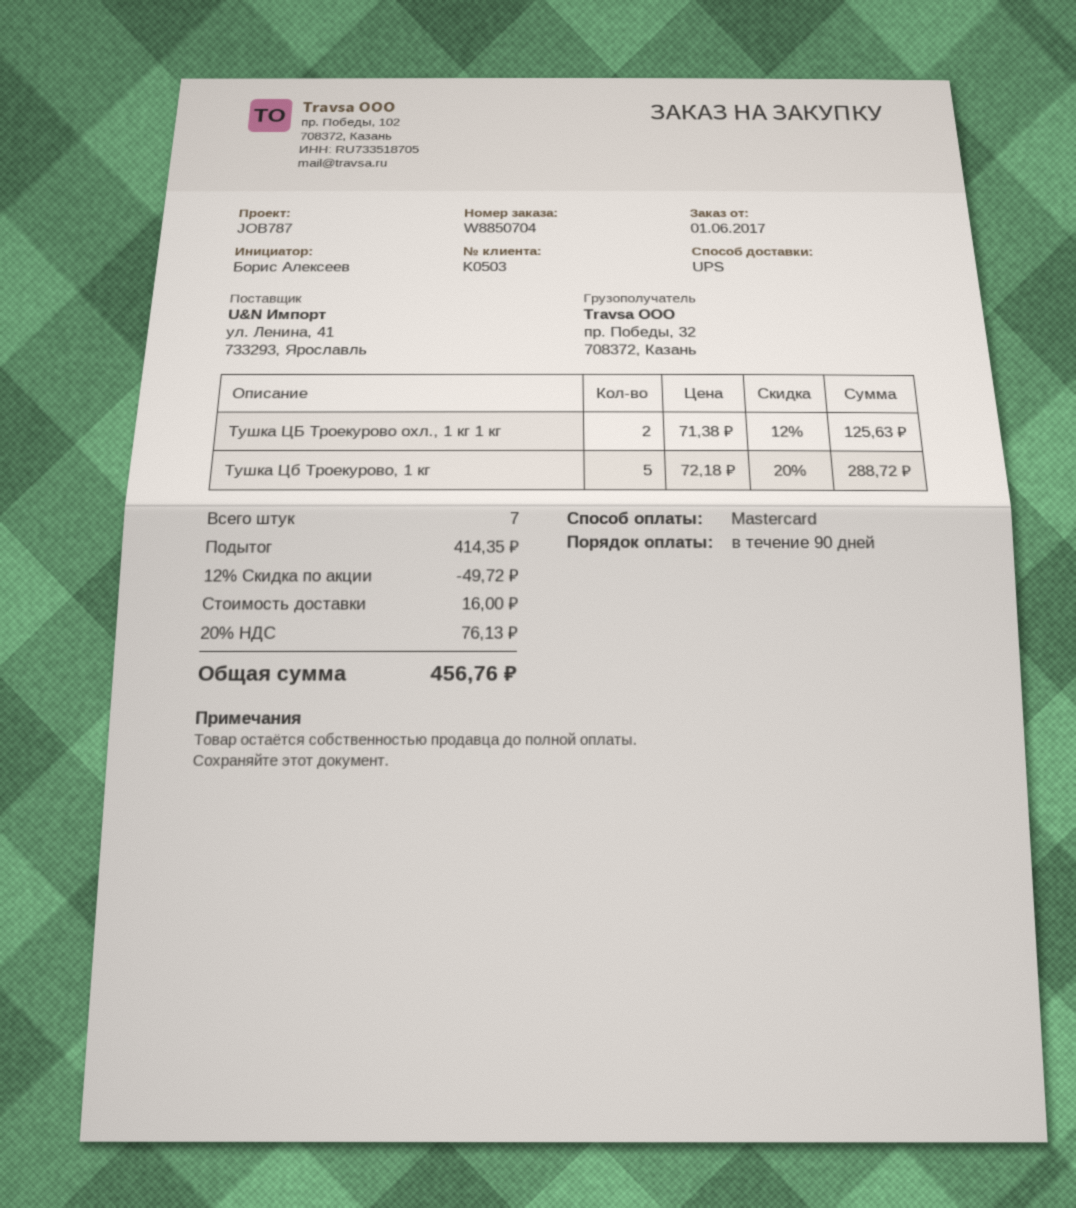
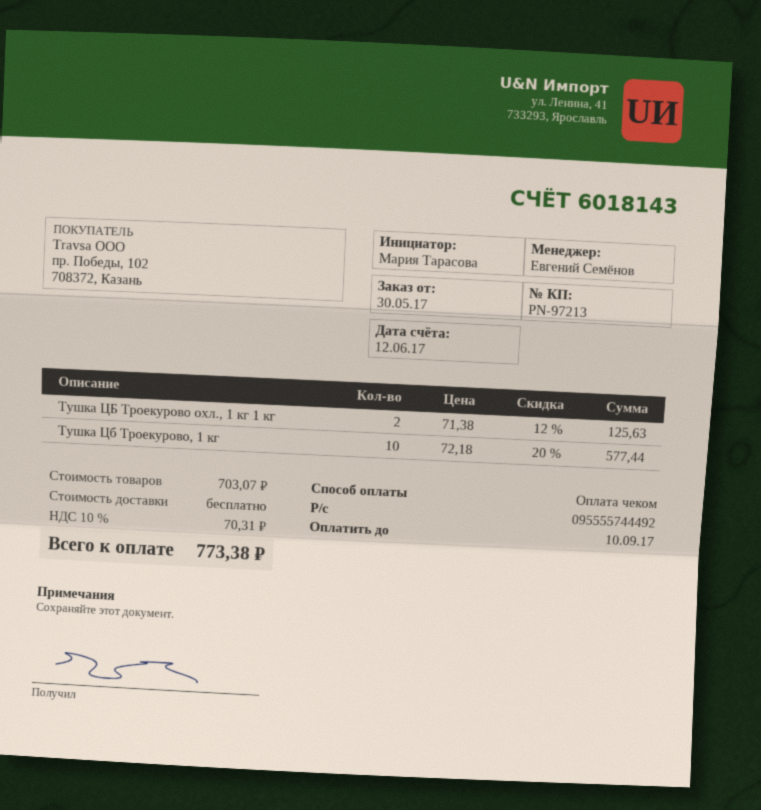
order date: 2017-06-01 -> 2017-05-30
ordered by: Борис Алексеев -> Мария Тарасова
payment method: Mastercard -> cheque
Тушка Цб Троекурово, 1 кг: 5 x 72.18 - 20% = 288.72 -> 10 x 72.18 - 20% = 577.44
subtotal: 414.35 -> 703.07
discount: 12% = 49.72 -> none
shipping: 16.00 -> 0.00
tax: 20% = 76.13 -> 10% = 70.31
total: 456.76 -> 773.38

